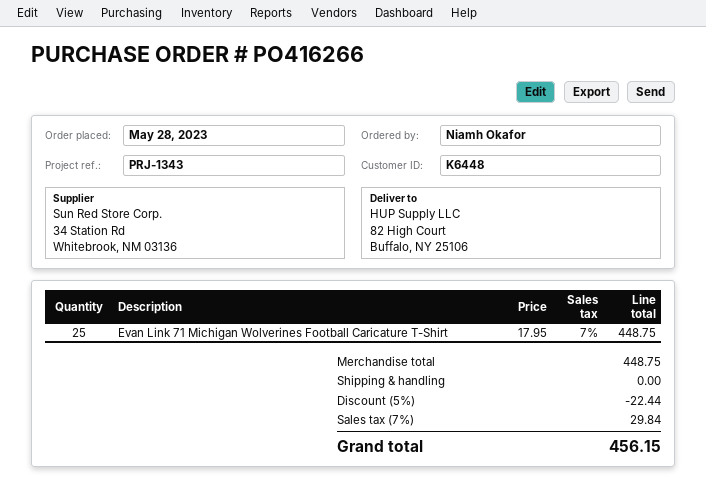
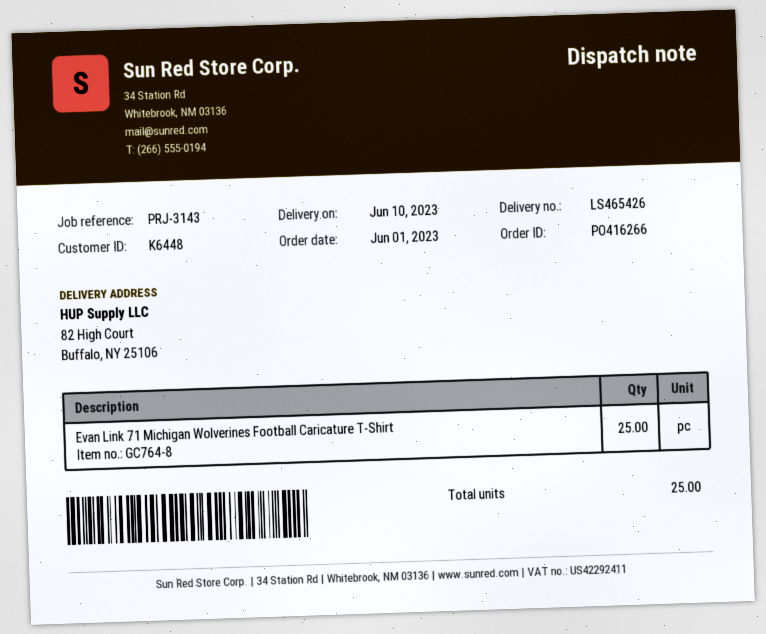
order date: 2023-05-28 -> 2023-06-01
reference: PRJ-1343 -> PRJ-3143

